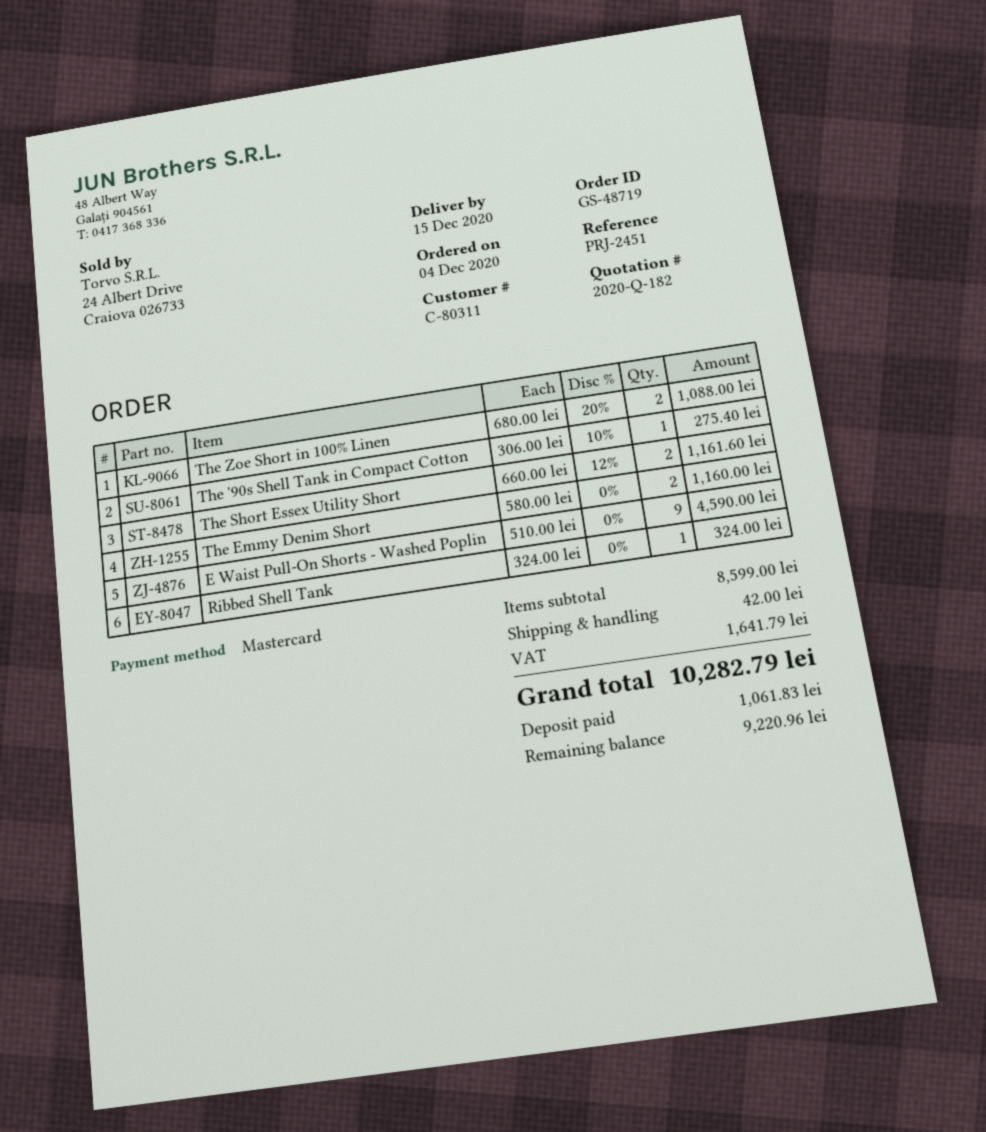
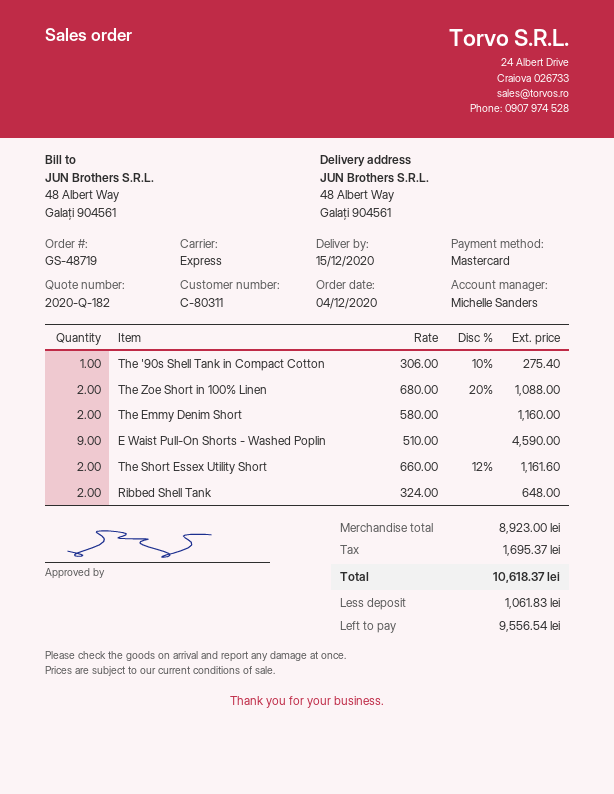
Ribbed Shell Tank: 1 x 324.00 = 324.00 -> 2 x 324.00 = 648.00
subtotal: 8599.00 -> 8923.00
shipping: 42.00 -> none
tax: 1641.79 -> 1695.37
total: 10282.79 -> 10618.37
balance: 9220.96 -> 9556.54

